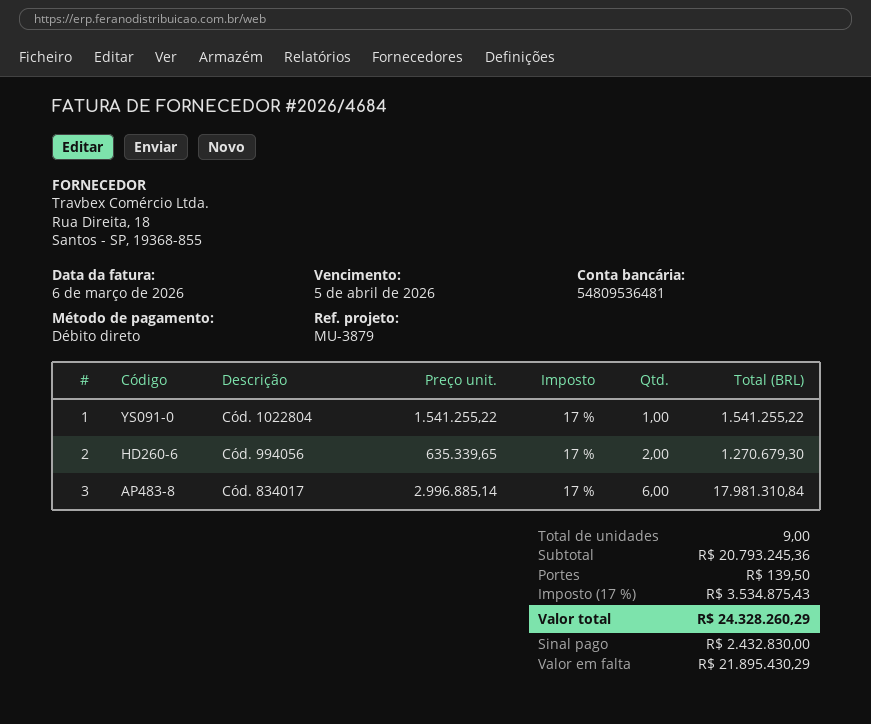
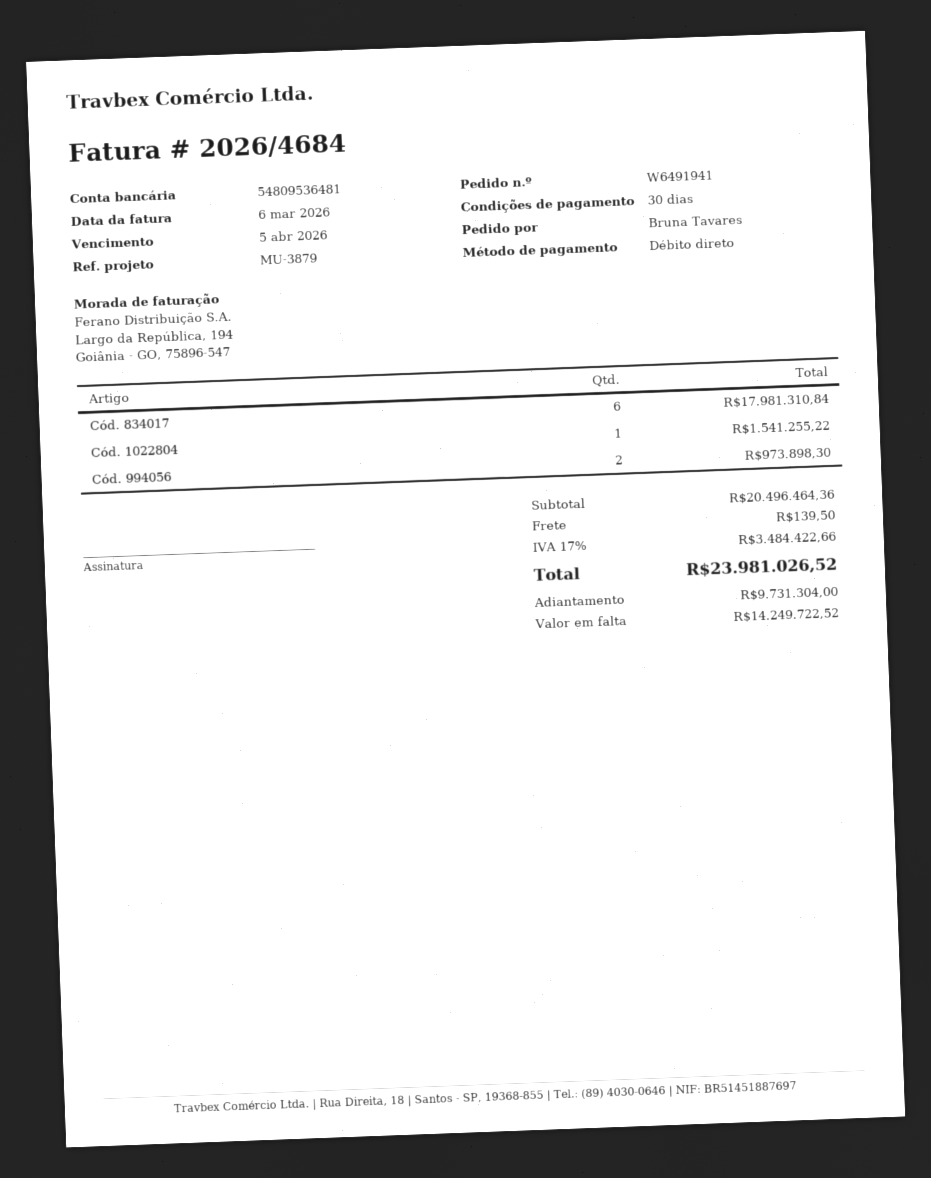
Cód. 994056: 2 for 1270679.30 -> 2 for 973898.30
subtotal: 20793245.36 -> 20496464.36
tax: 17% = 3534875.43 -> 17% = 3484422.66
total: 24328260.29 -> 23981026.52
deposit: 2432830.00 -> 9731304.00
balance: 21895430.29 -> 14249722.52

